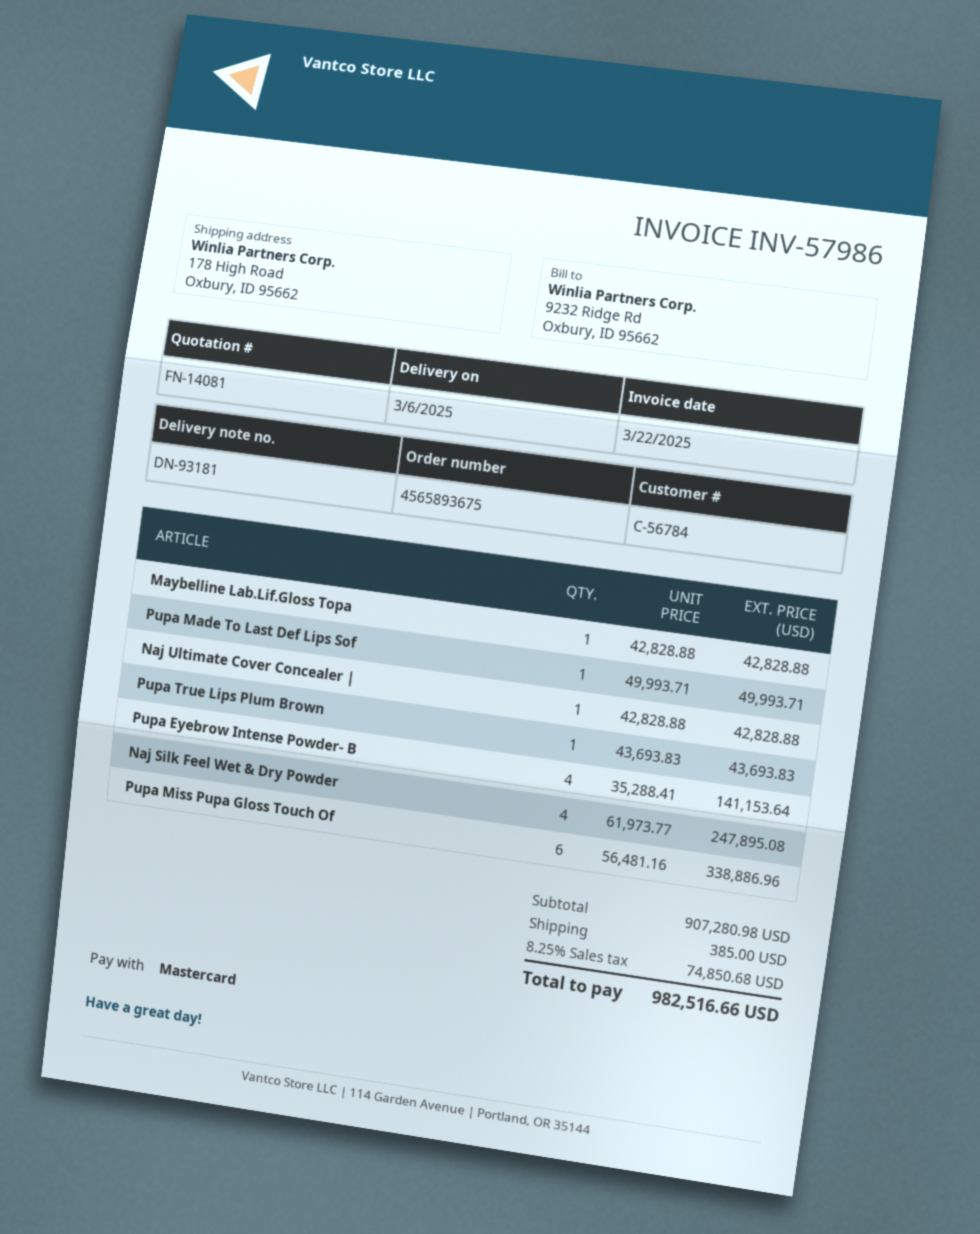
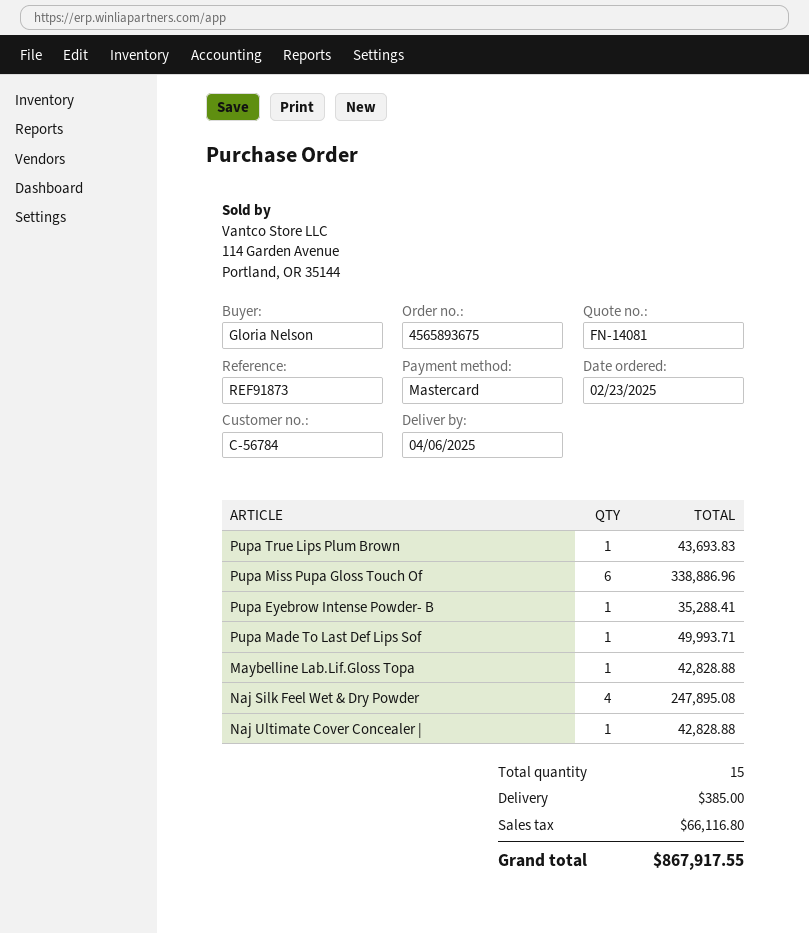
delivery date: 2025-03-06 -> 2025-04-06
Pupa Eyebrow Intense Powder- B: 4 for 141153.64 -> 1 for 35288.41
tax: 74850.68 -> 66116.80
total: 982516.66 -> 867917.55

